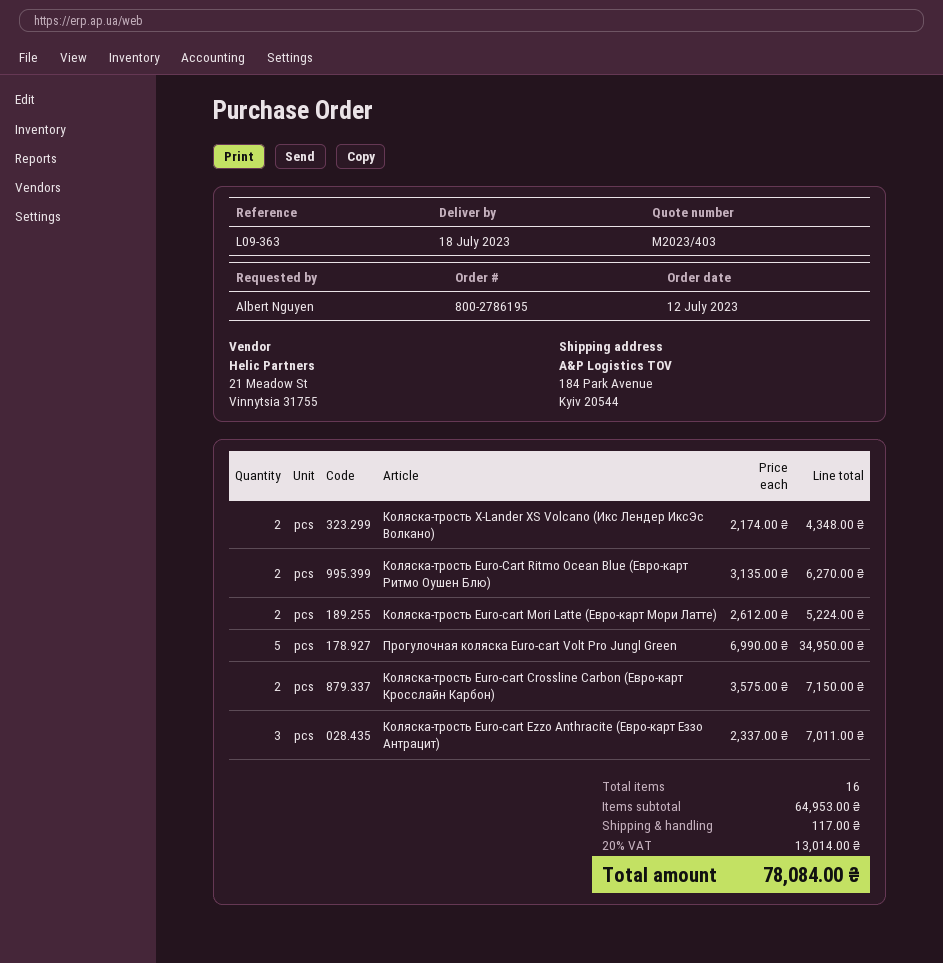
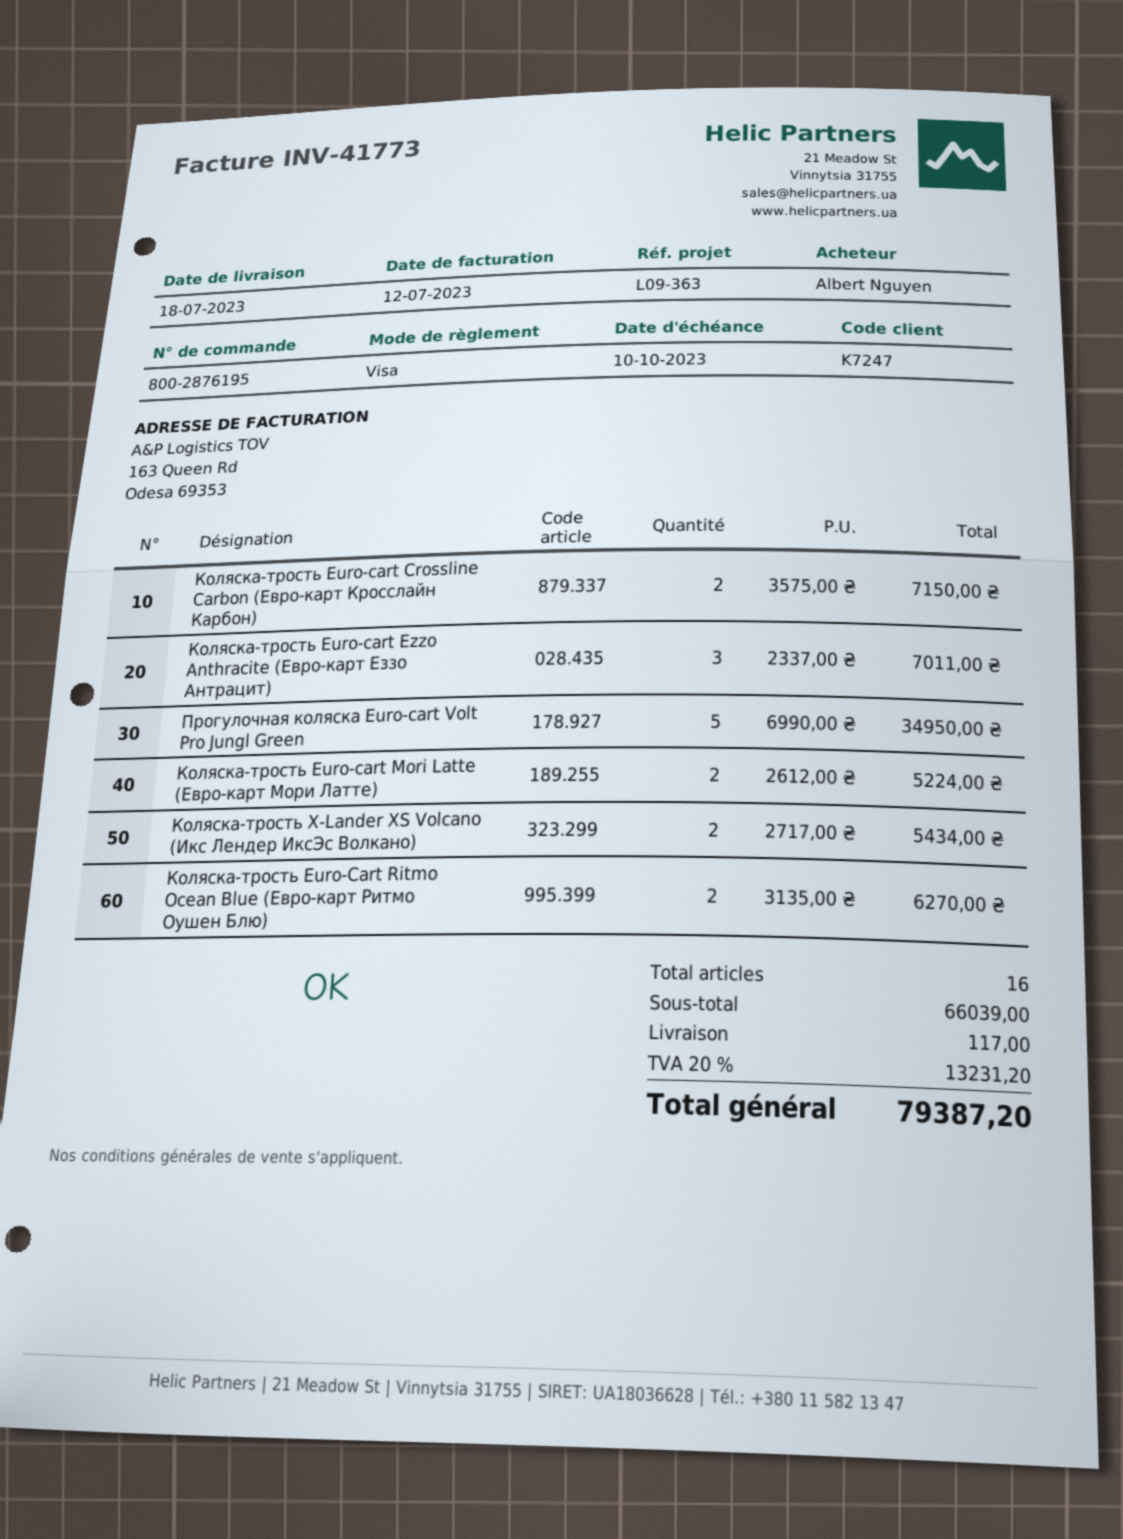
order number: 800-2786195 -> 800-2876195
Коляска-трость X-Lander XS Volcano (Икс Лендер ИксЭс Волкано): 2 x 2174.00 = 4348.00 -> 2 x 2717.00 = 5434.00
subtotal: 64953.00 -> 66039.00
tax: 20% = 13014.00 -> 20% = 13231.20
total: 78084.00 -> 79387.20

